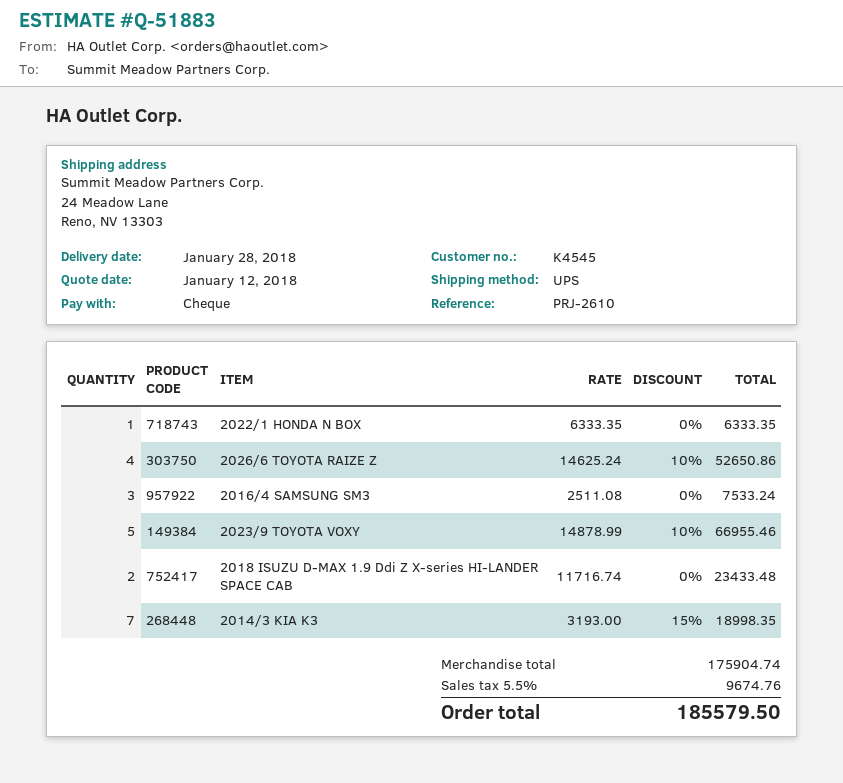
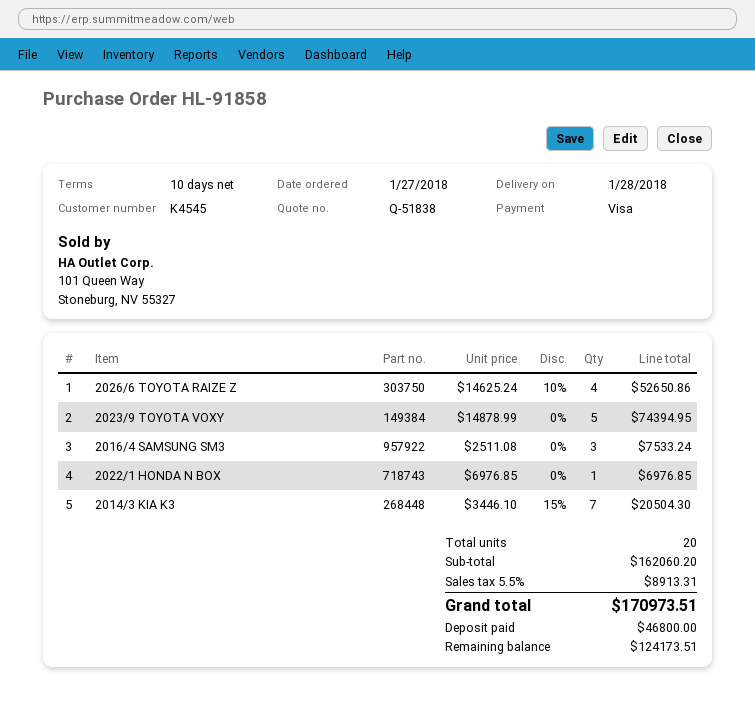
quote number: Q-51883 -> Q-51838
payment method: cheque -> Visa
2022/1 HONDA N BOX: 1 x 6333.35 = 6333.35 -> 1 x 6976.85 = 6976.85
2023/9 TOYOTA VOXY: 5 x 14878.99 - 10% = 66955.46 -> 5 x 14878.99 = 74394.95
2018 ISUZU D-MAX 1.9 Ddi Z X-series HI-LANDER SPACE CAB: 2 x 11716.74 = 23433.48 -> none
2014/3 KIA K3: 7 x 3193.00 - 15% = 18998.35 -> 7 x 3446.10 - 15% = 20504.30
subtotal: 175904.74 -> 162060.20
tax: 5.5% = 9674.76 -> 5.5% = 8913.31
total: 185579.50 -> 170973.51

